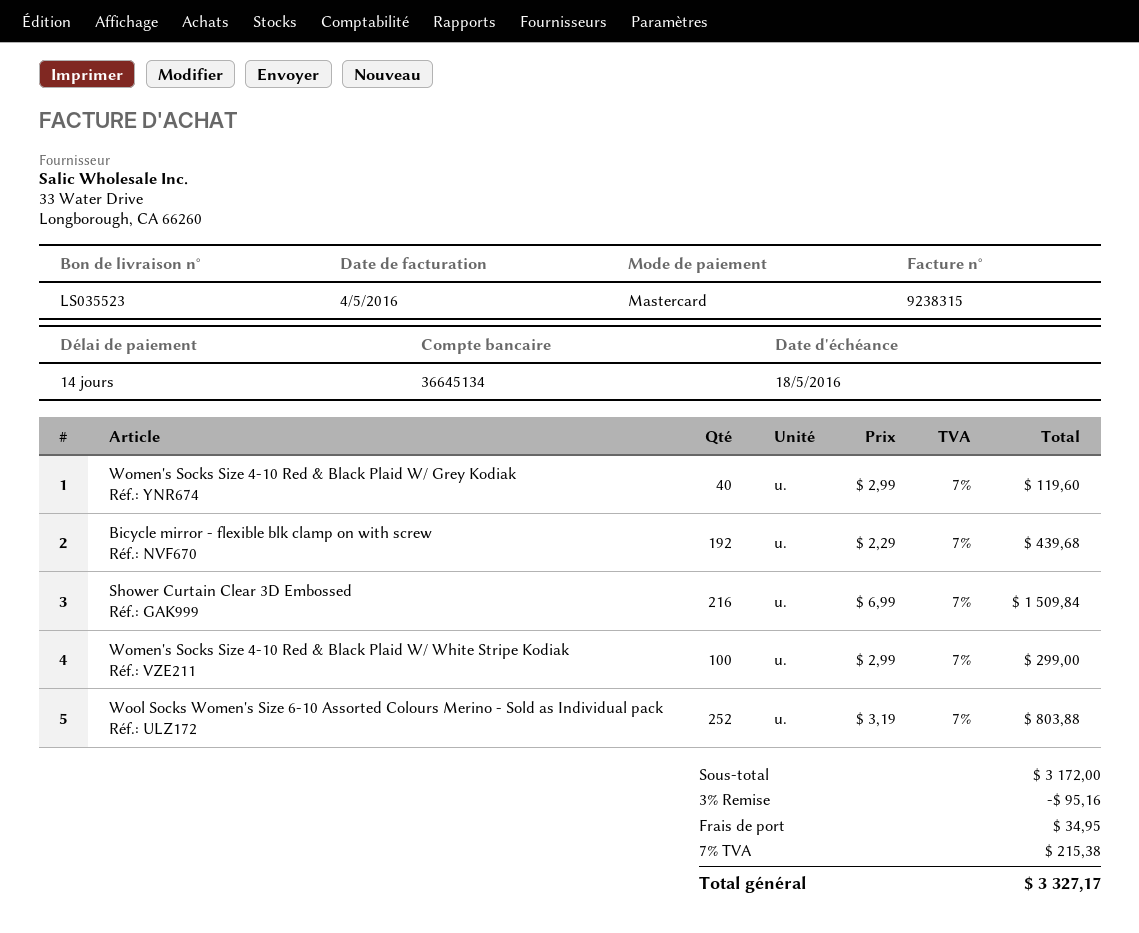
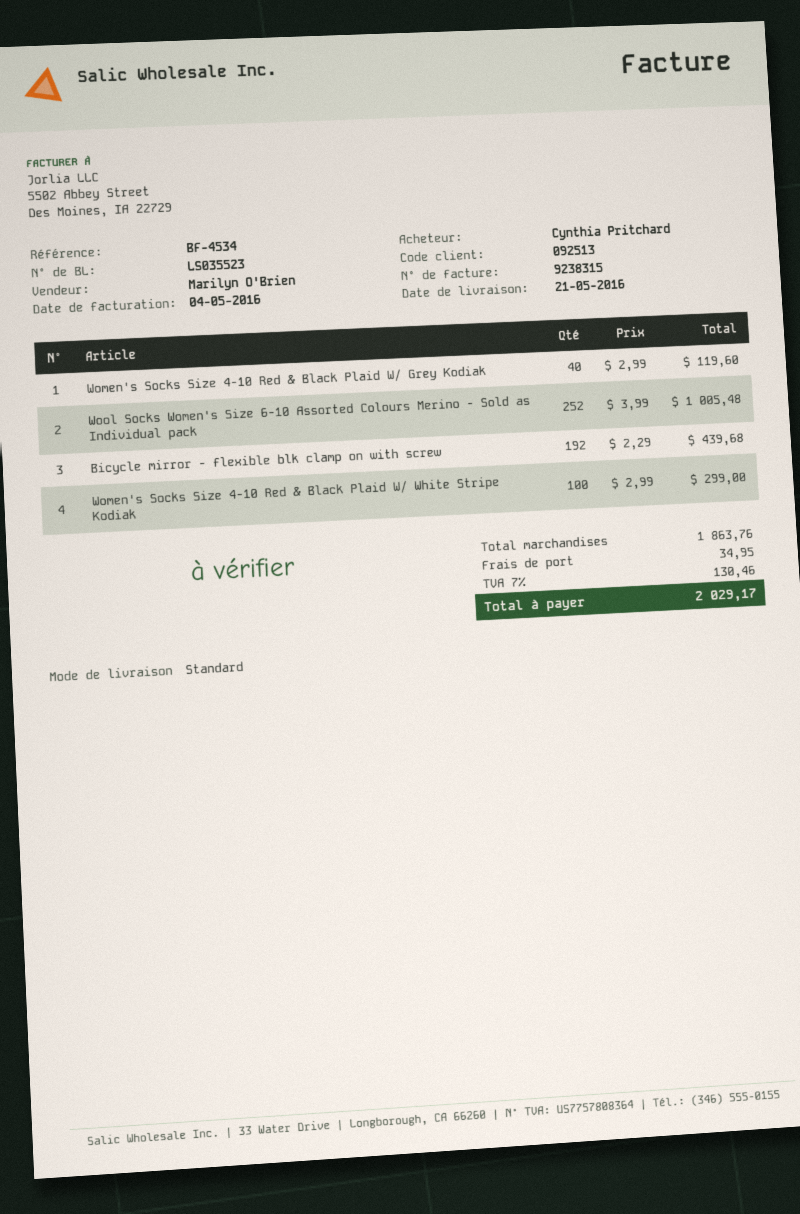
Shower Curtain Clear 3D Embossed: 216 x 6.99 = 1509.84 -> none
Wool Socks Women's Size 6-10 Assorted Colours Merino - Sold as Individual pack: 252 x 3.19 = 803.88 -> 252 x 3.99 = 1005.48
subtotal: 3172.00 -> 1863.76
discount: 3% = 95.16 -> none
tax: 7% = 215.38 -> 7% = 130.46
total: 3327.17 -> 2029.17

